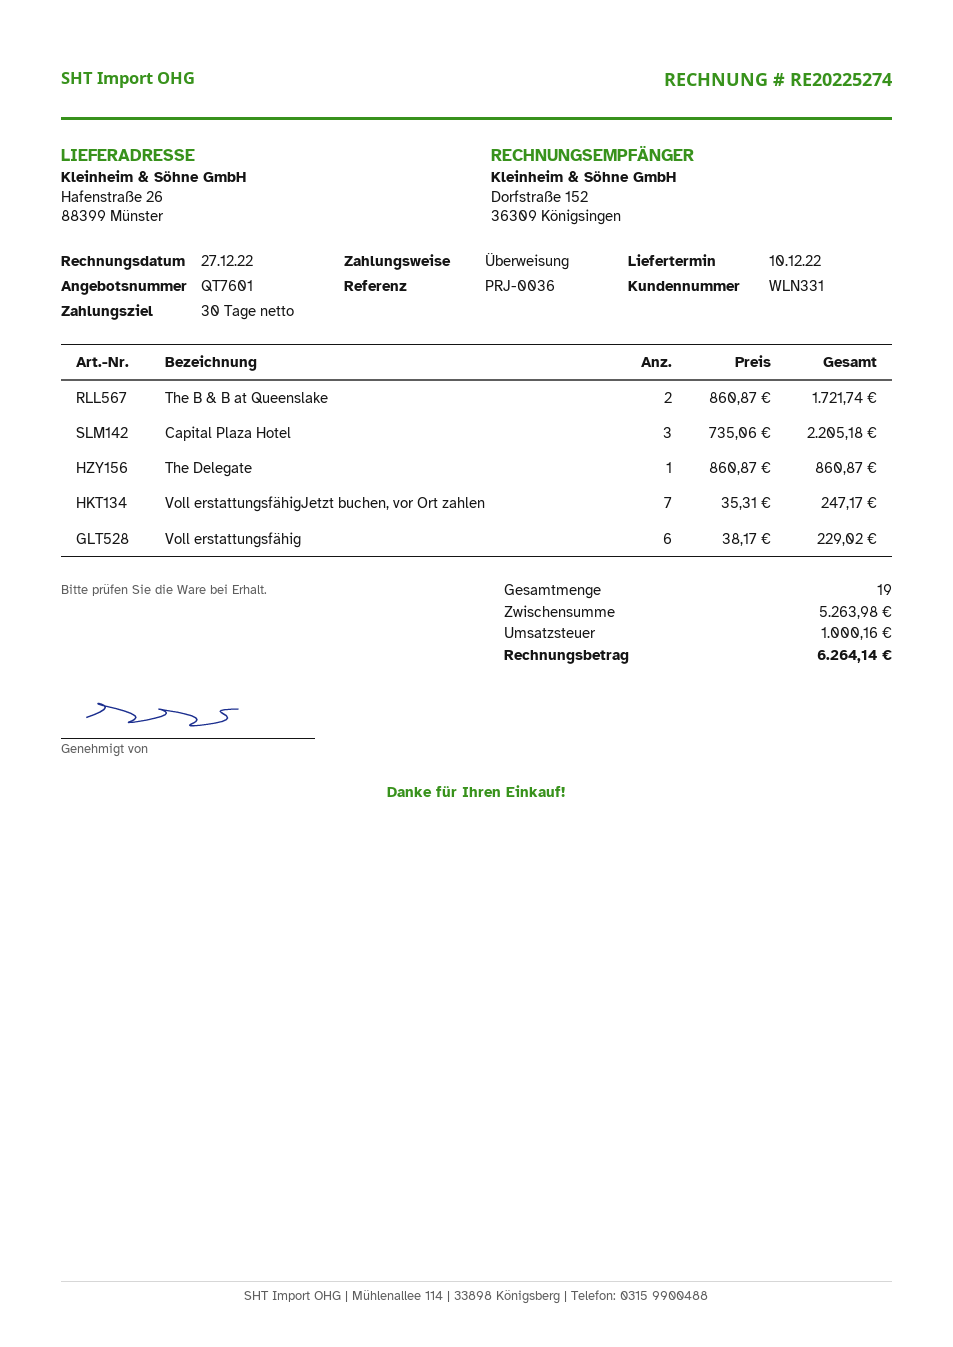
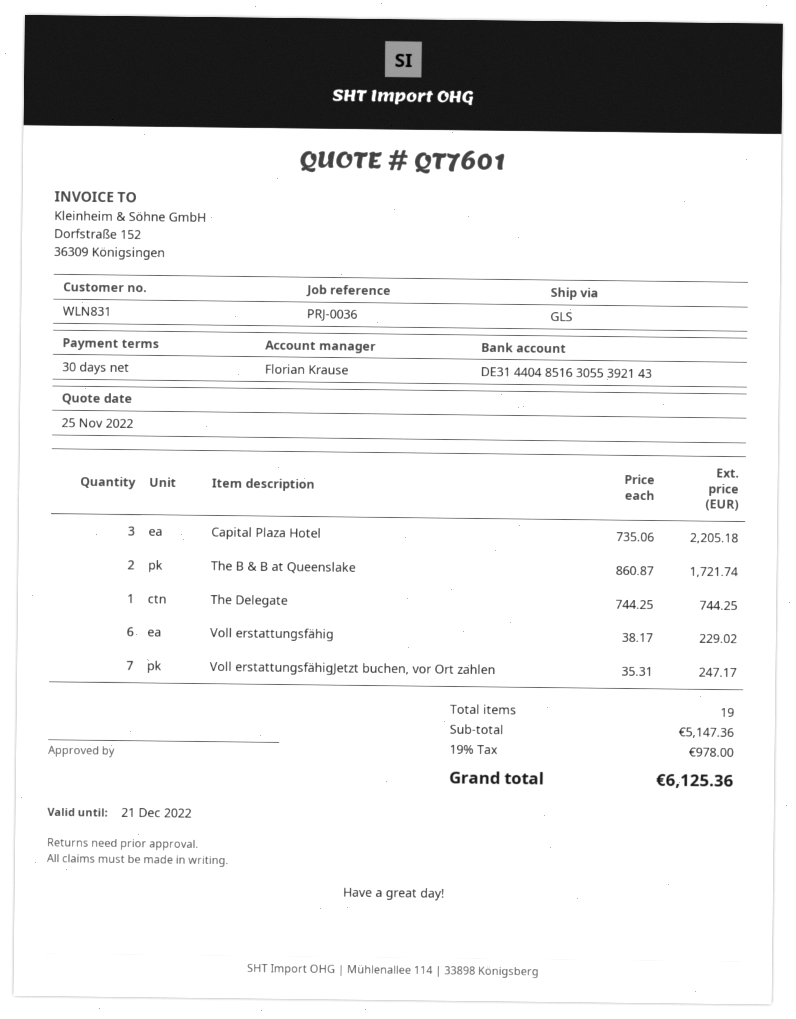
customer number: WLN331 -> WLN831
The Delegate: 1 x 860.87 = 860.87 -> 1 x 744.25 = 744.25
subtotal: 5263.98 -> 5147.36
tax: 1000.16 -> 978.00
total: 6264.14 -> 6125.36

